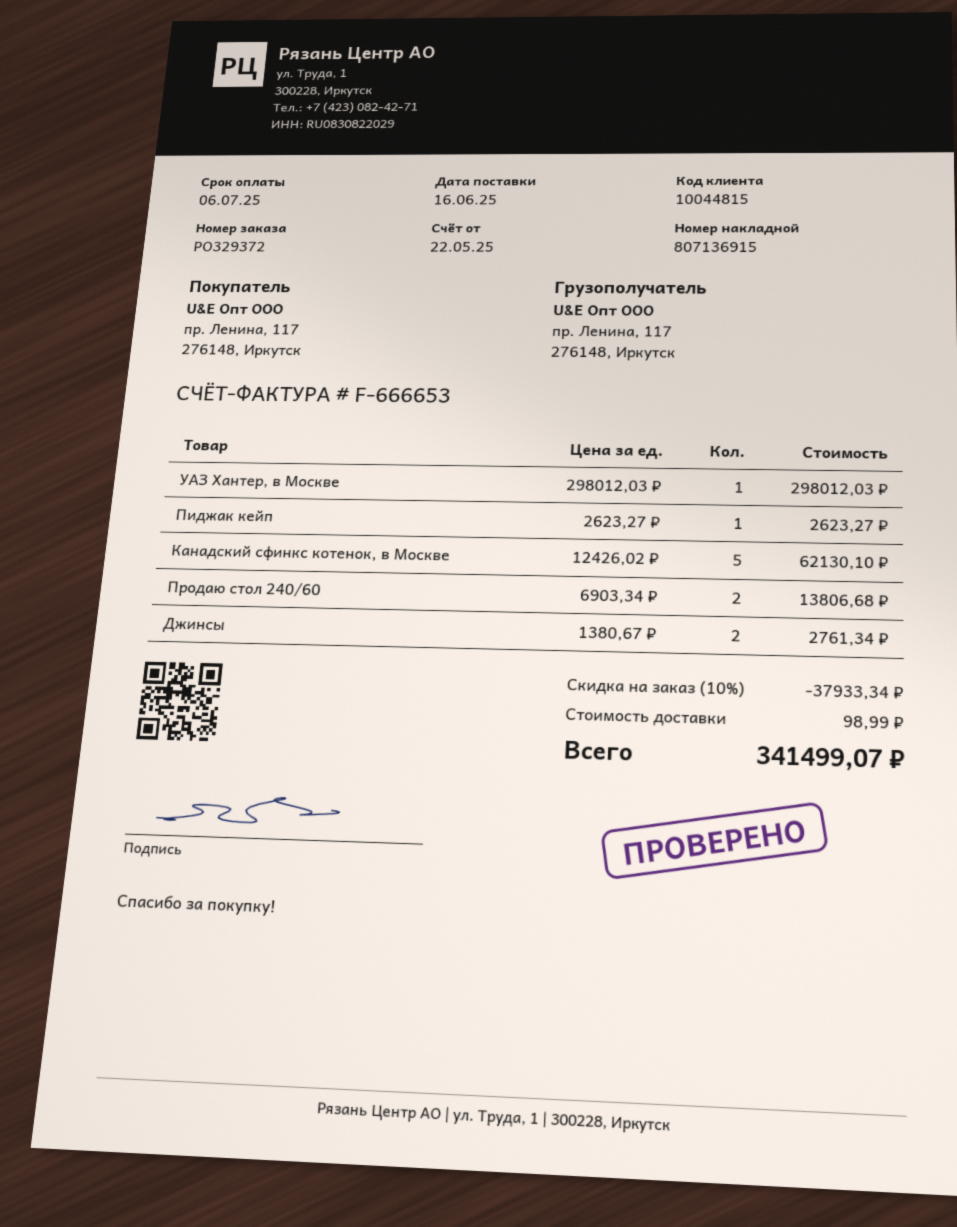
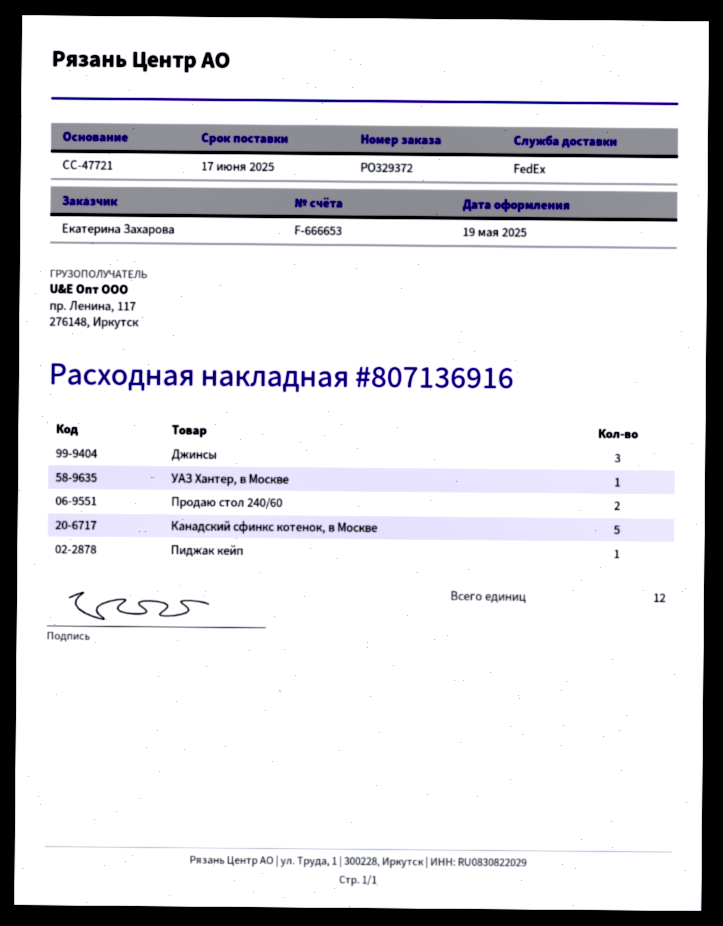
delivery note number: 807136915 -> 807136916
delivery date: 2025-06-16 -> 2025-06-17
Джинсы: 2 -> 3

